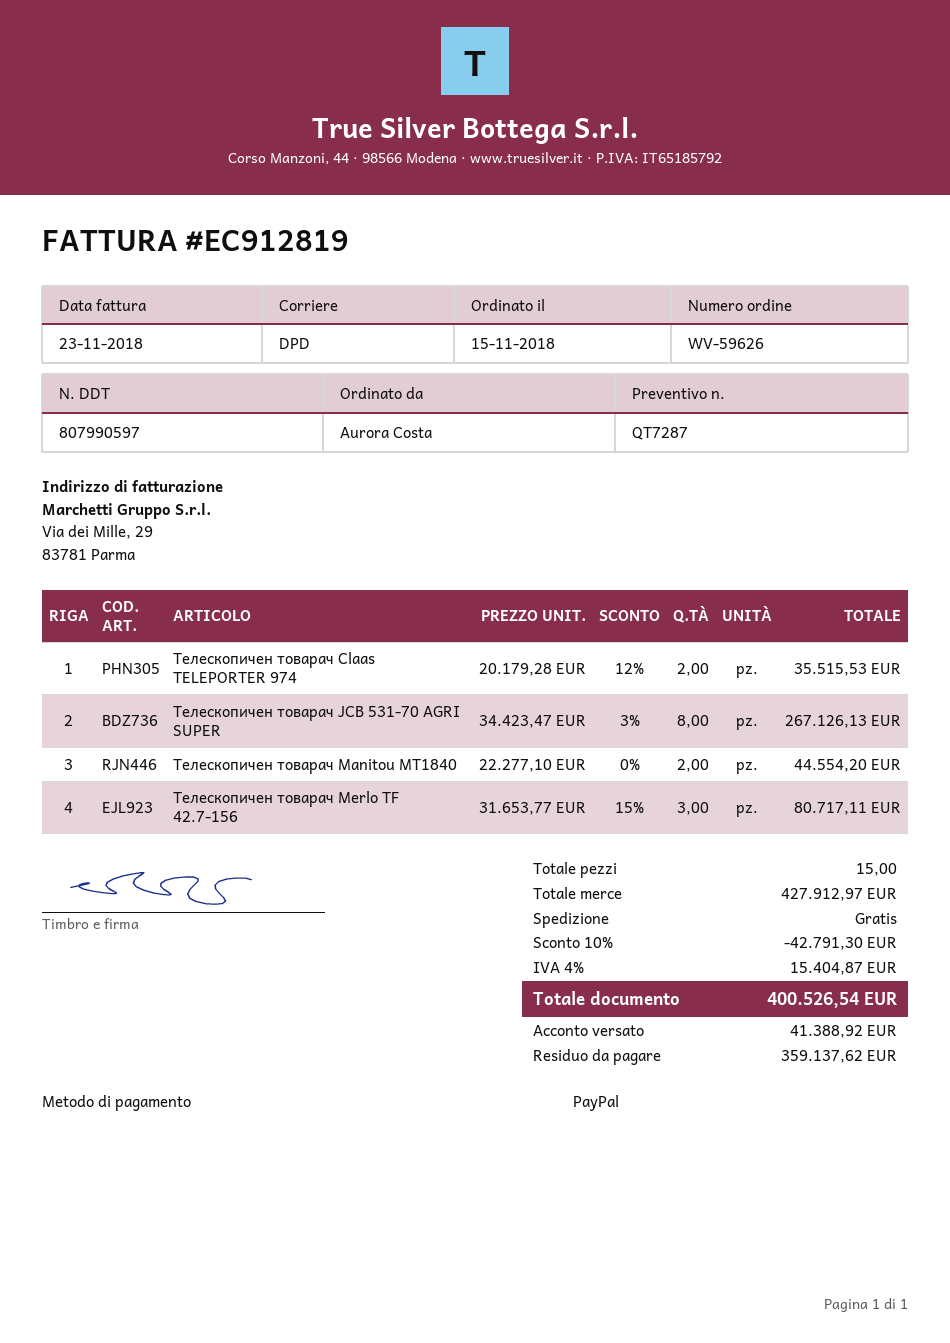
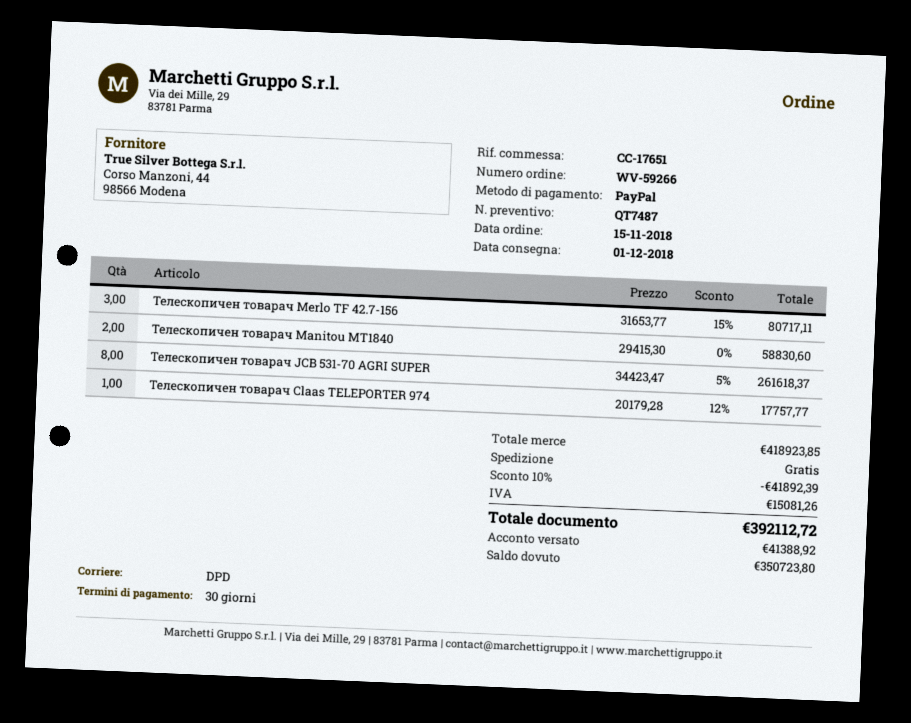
quote number: QT7287 -> QT7487
order number: WV-59626 -> WV-59266
Телескопичен товарач Claas TELEPORTER 974: 2 x 20179.28 - 12% = 35515.53 -> 1 x 20179.28 - 12% = 17757.77
Телескопичен товарач JCB 531-70 AGRI SUPER: 8 x 34423.47 - 3% = 267126.13 -> 8 x 34423.47 - 5% = 261618.37
Телескопичен товарач Manitou MT1840: 2 x 22277.10 = 44554.20 -> 2 x 29415.30 = 58830.60
subtotal: 427912.97 -> 418923.85
discount: 10% = 42791.30 -> 10% = 41892.39
tax: 15404.87 -> 15081.26
total: 400526.54 -> 392112.72
balance: 359137.62 -> 350723.80

